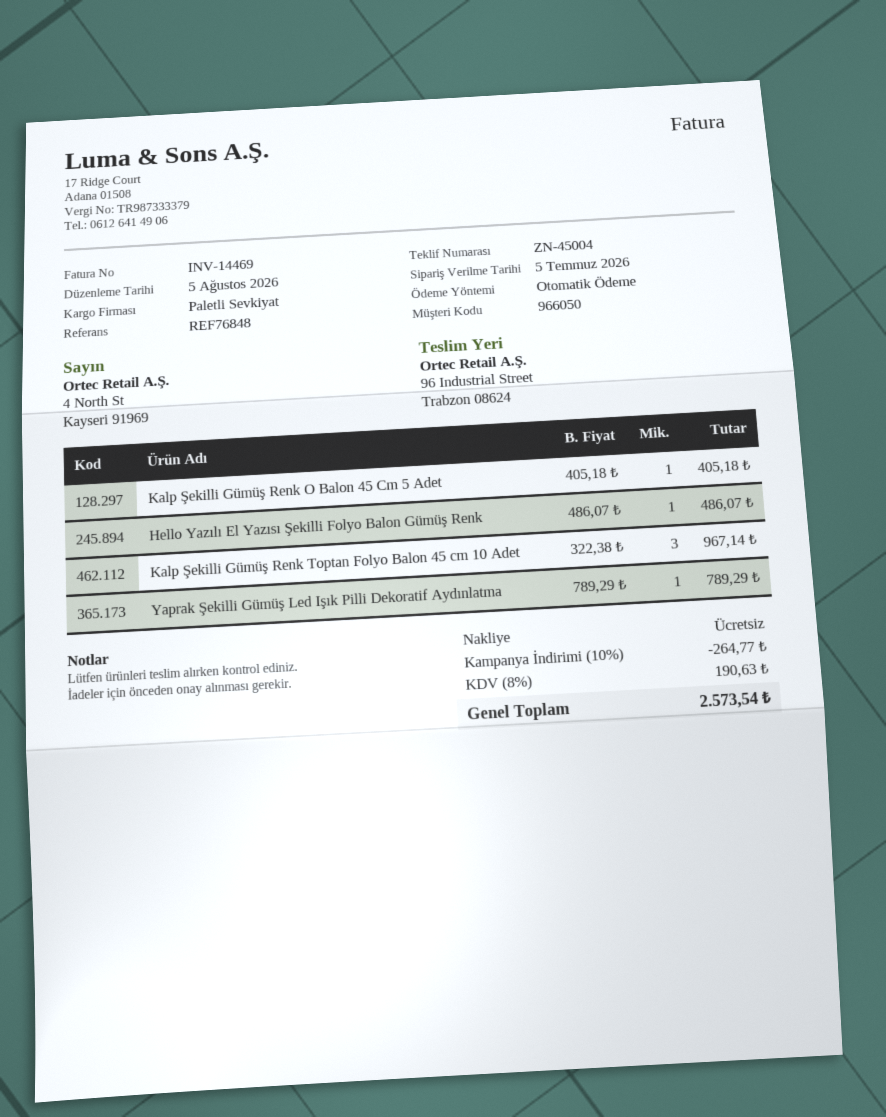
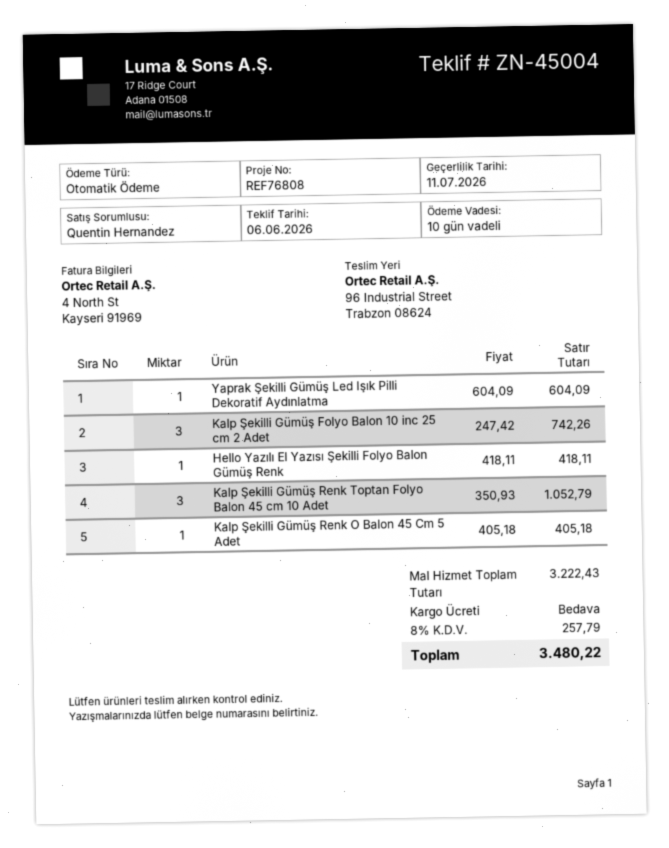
reference: REF76848 -> REF76808
Hello Yazılı El Yazısı Şekilli Folyo Balon Gümüş Renk: 1 x 486.07 = 486.07 -> 1 x 418.11 = 418.11
Kalp Şekilli Gümüş Renk Toptan Folyo Balon 45 cm 10 Adet: 3 x 322.38 = 967.14 -> 3 x 350.93 = 1052.79
Yaprak Şekilli Gümüş Led Işık Pilli Dekoratif Aydınlatma: 1 x 789.29 = 789.29 -> 1 x 604.09 = 604.09
Kalp Şekilli Gümüş Folyo Balon 10 inc 25 cm 2 Adet: none -> 3 x 247.42 = 742.26
discount: 10% = 264.77 -> none
tax: 8% = 190.63 -> 8% = 257.79
total: 2573.54 -> 3480.22

